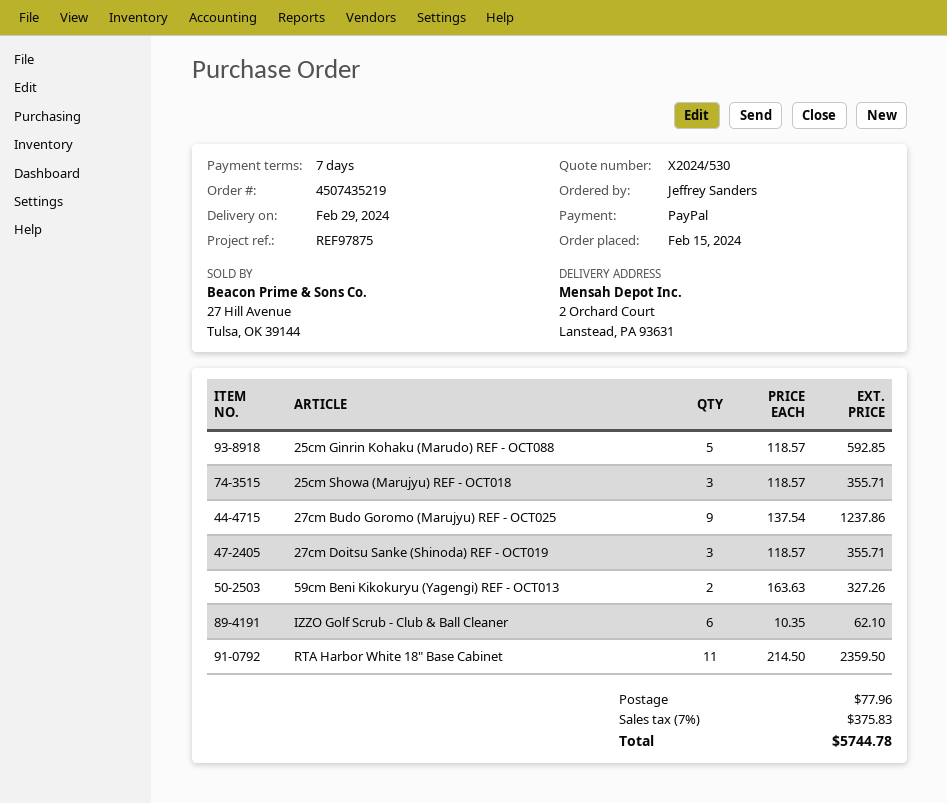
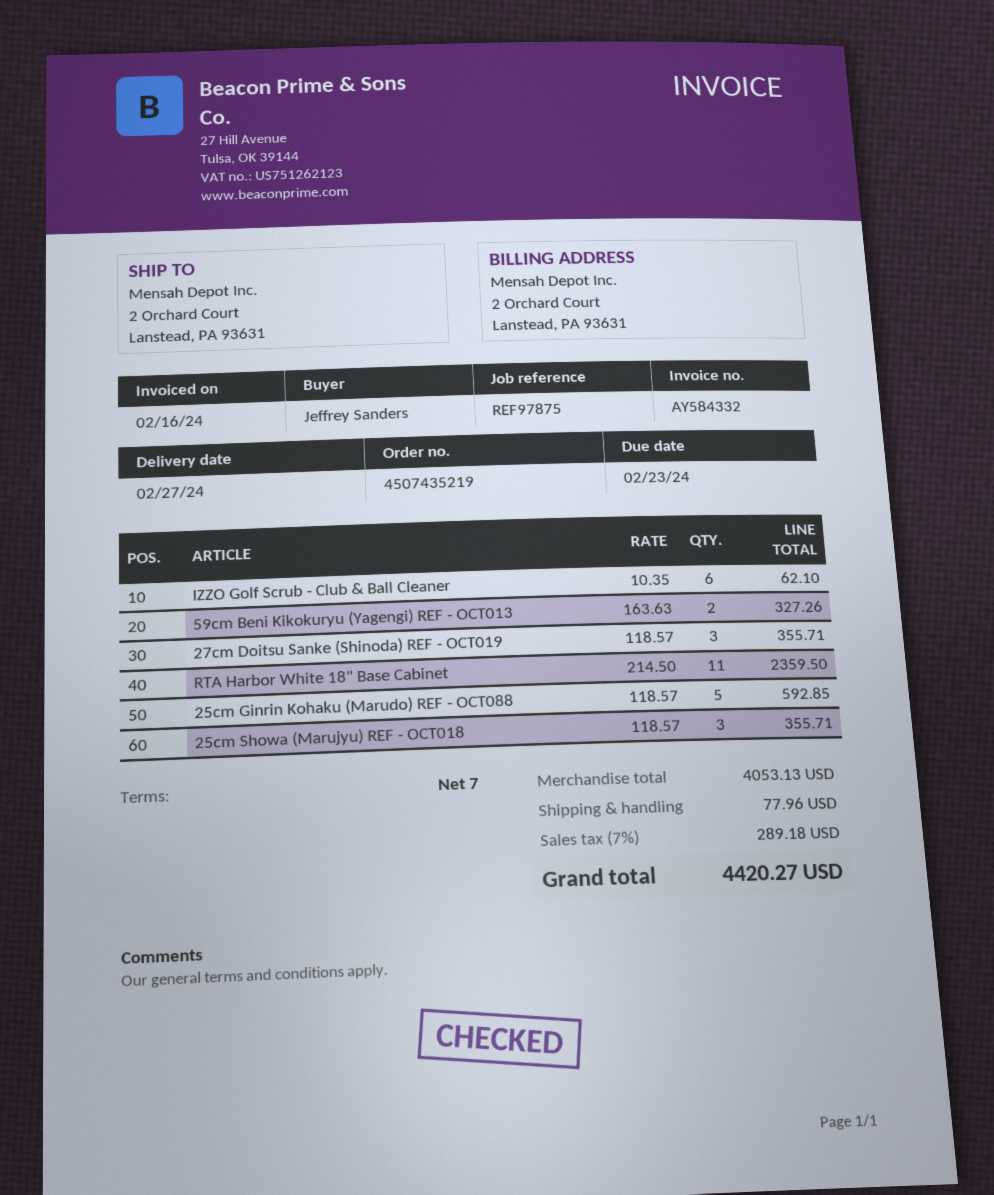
delivery date: 2024-02-29 -> 2024-02-27
27cm Budo Goromo (Marujyu) REF - OCT025: 9 x 137.54 = 1237.86 -> none
tax: 7% = 375.83 -> 7% = 289.18
total: 5744.78 -> 4420.27

